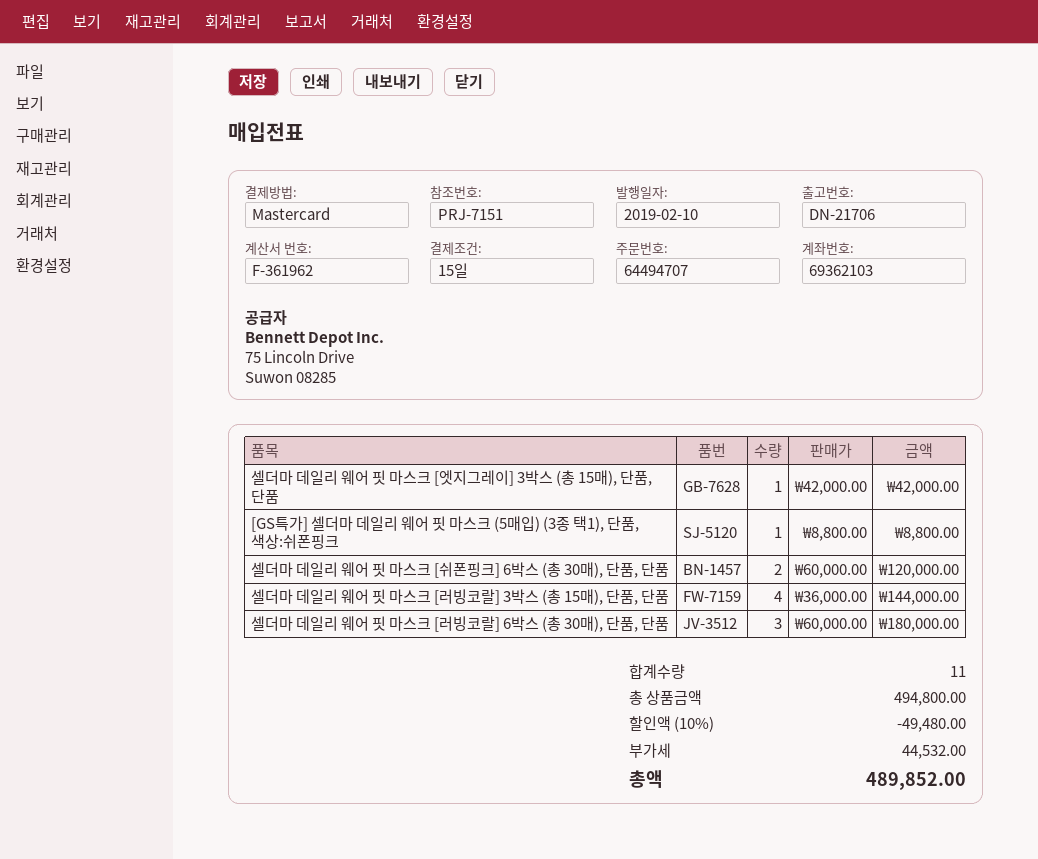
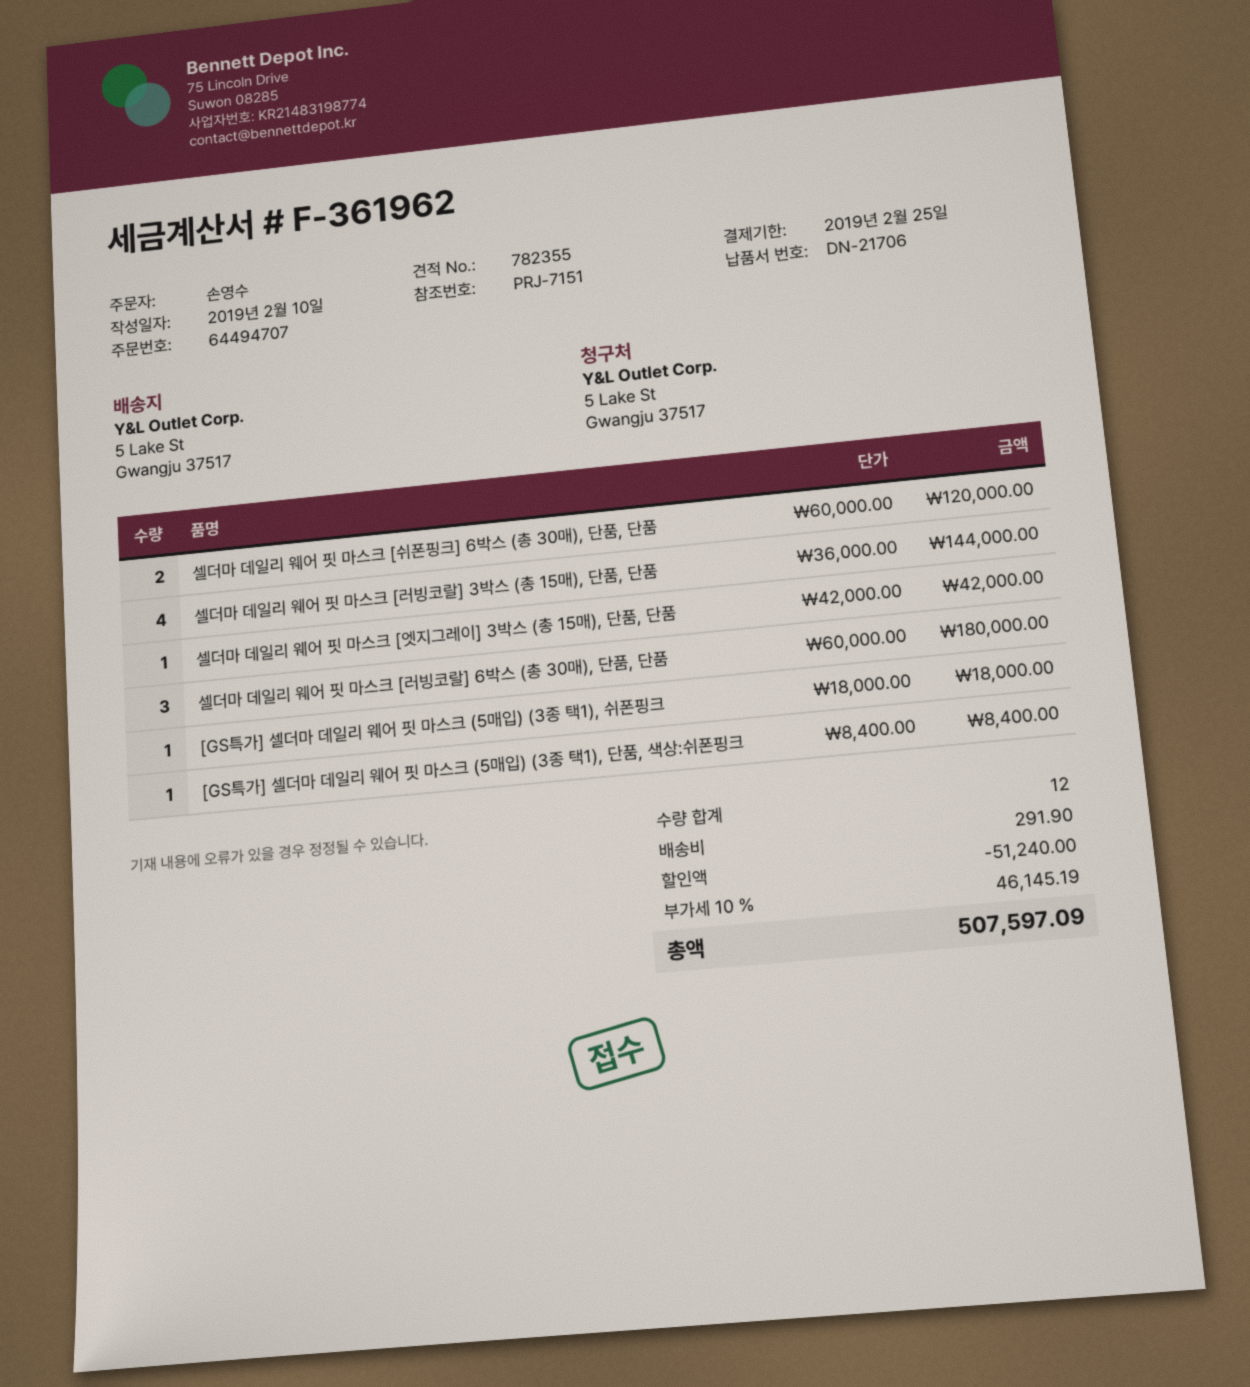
[GS특가] 셀더마 데일리 웨어 핏 마스크 (5매입) (3종 택1), 단품, 색상:쉬폰핑크: 1 x 8800.00 = 8800.00 -> 1 x 8400.00 = 8400.00
[GS특가] 셀더마 데일리 웨어 핏 마스크 (5매입) (3종 택1), 쉬폰핑크: none -> 1 x 18000.00 = 18000.00
total quantity: 11 -> 12
discount: 49480.00 -> 51240.00
shipping: none -> 291.90
tax: 44532.00 -> 46145.19
total: 489852.00 -> 507597.09

